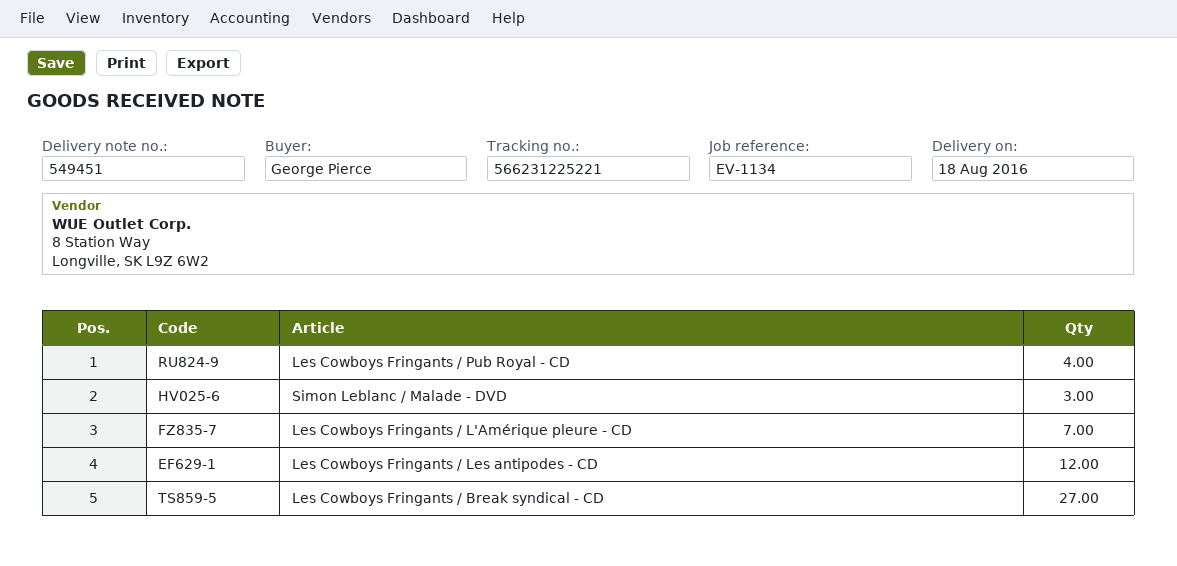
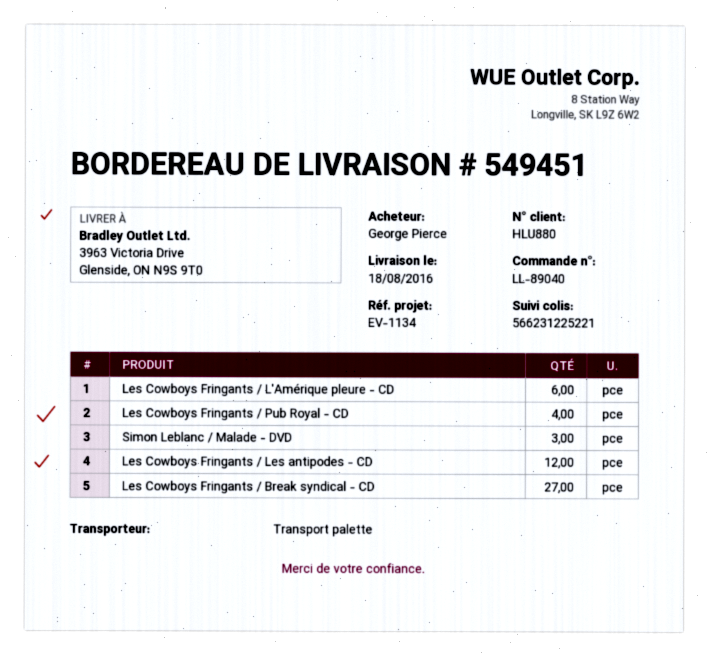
Les Cowboys Fringants / L'Amérique pleure - CD: 7 -> 6

